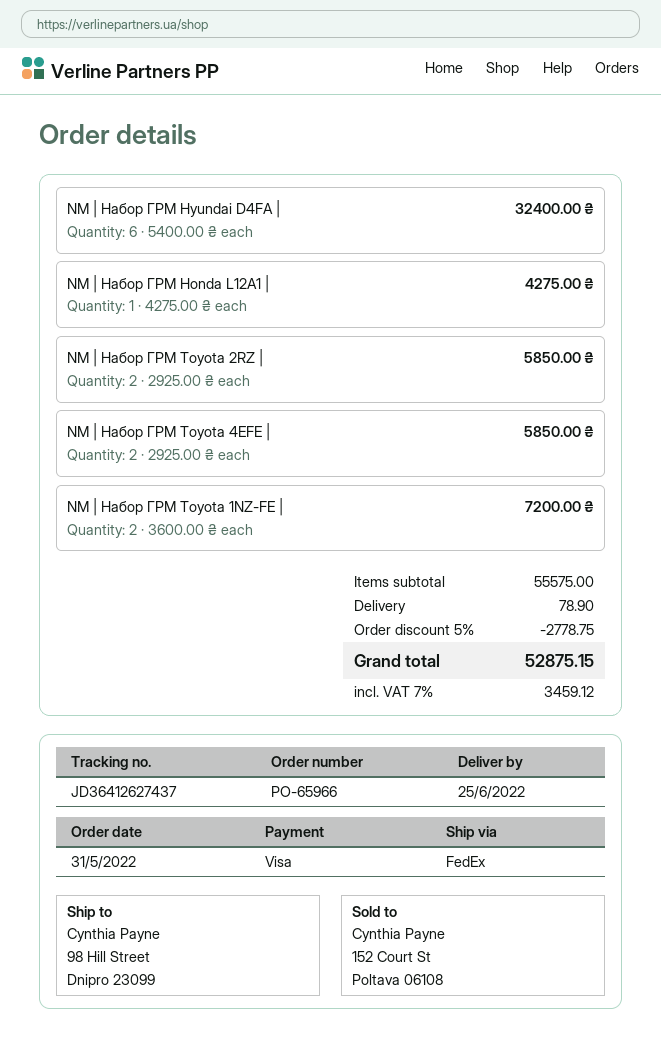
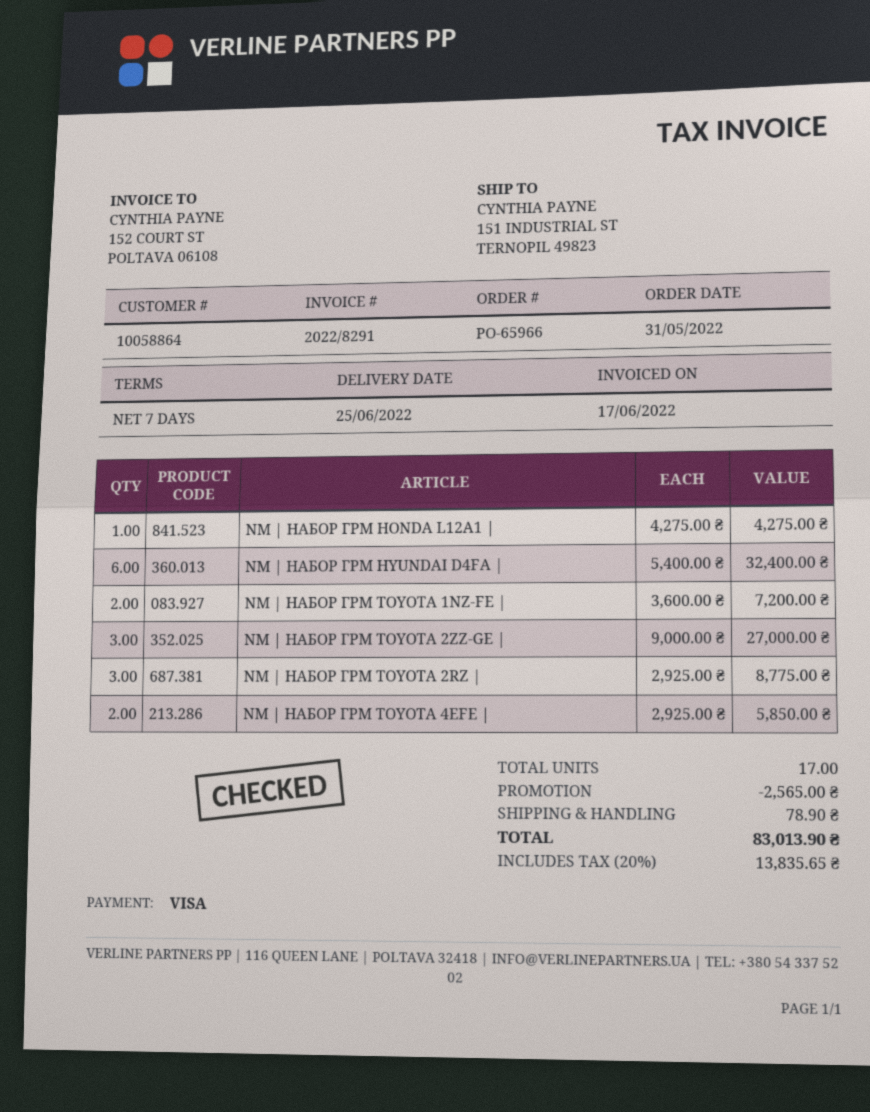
ship to: 98 Hill Street, Dnipro 23099 -> 151 INDUSTRIAL ST, TERNOPIL 49823
NM | Набор ГРМ Toyota 2RZ |: 2 x 2925.00 = 5850.00 -> 3 x 2925.00 = 8775.00
NM | НАБОР ГРМ TOYOTA 2ZZ-GE |: none -> 3 x 9000.00 = 27000.00
discount: 2778.75 -> 2565.00
tax: 7% = 3459.12 -> 20% = 13835.65
total: 52875.15 -> 83013.90

